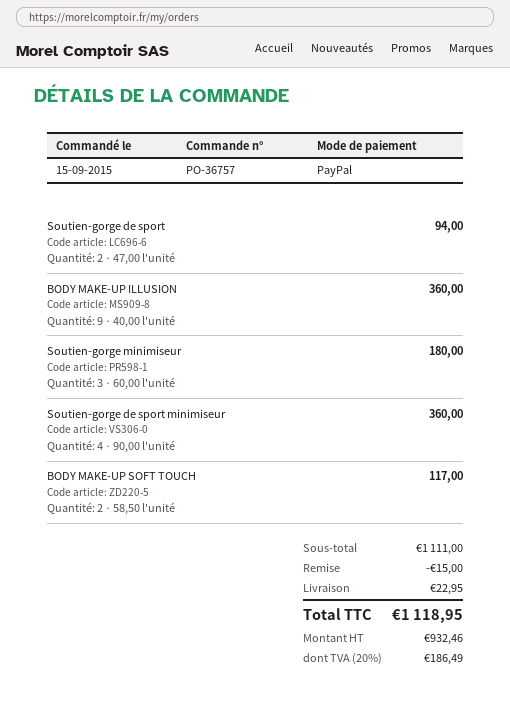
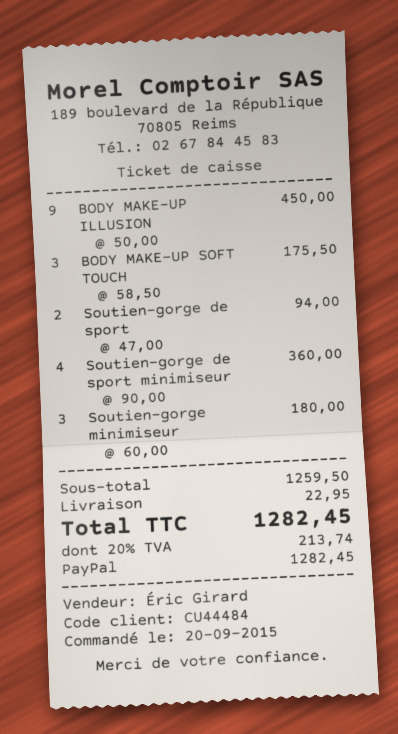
order date: 2015-09-15 -> 2015-09-20
BODY MAKE-UP ILLUSION: 9 x 40.00 = 360.00 -> 9 x 50.00 = 450.00
BODY MAKE-UP SOFT TOUCH: 2 x 58.50 = 117.00 -> 3 x 58.50 = 175.50
subtotal: 1111.00 -> 1259.50
discount: 15.00 -> none
tax: 20% = 186.49 -> 20% = 213.74
total: 1118.95 -> 1282.45

